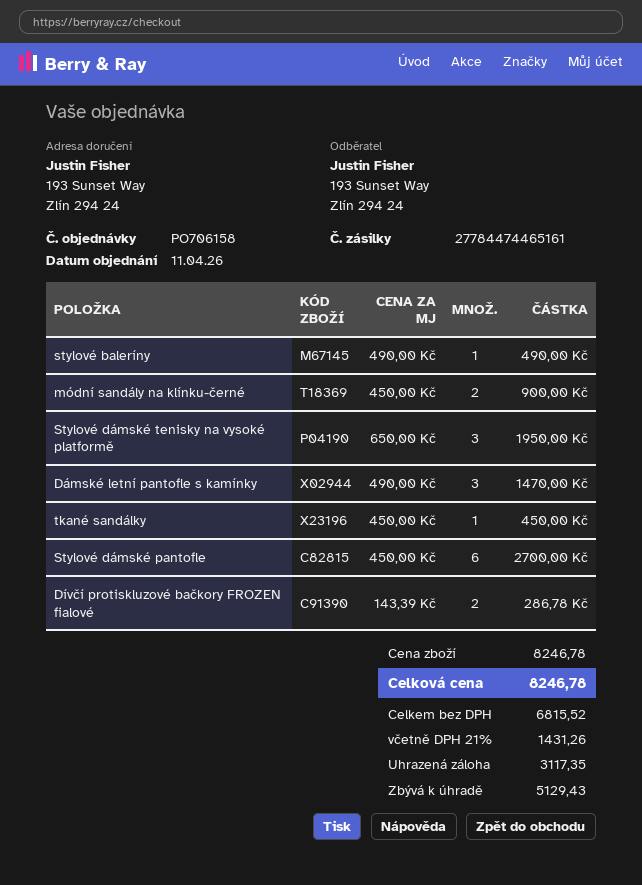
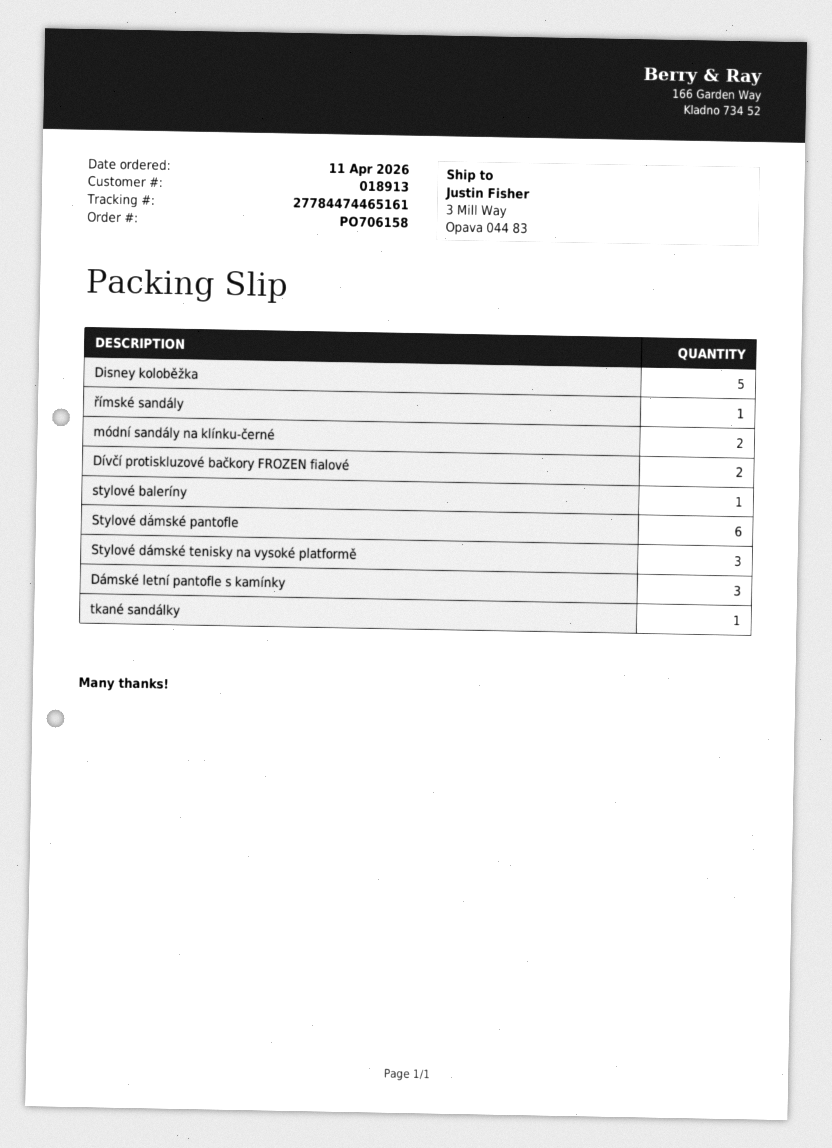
ship to: 193 Sunset Way, Zlín 294 24 -> 3 Mill Way, Opava 044 83
Disney koloběžka: none -> 5
římské sandály: none -> 1

